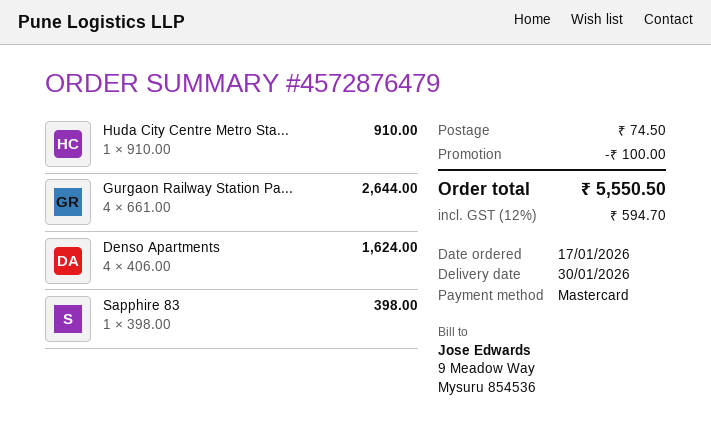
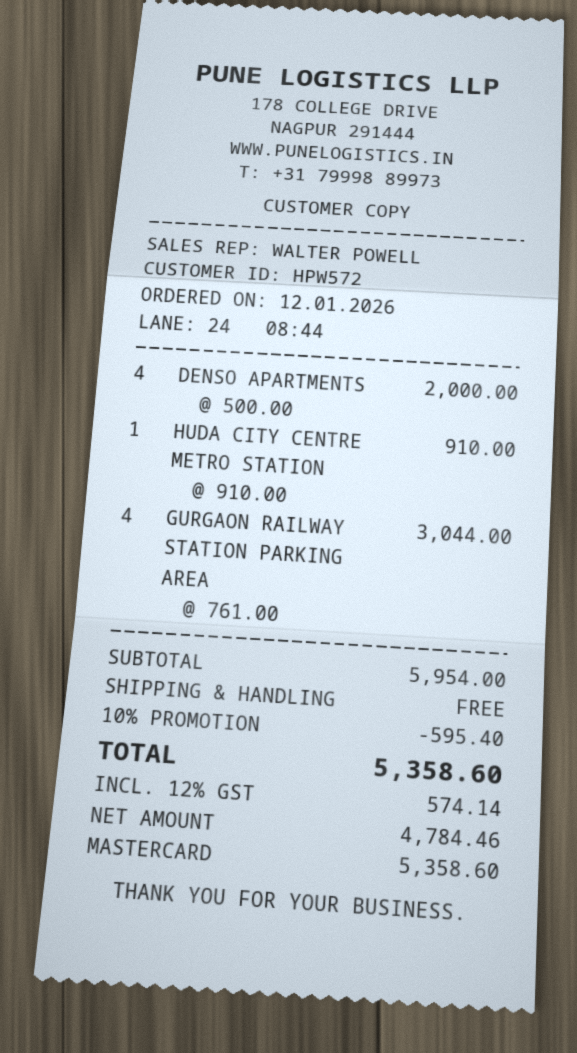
order date: 2026-01-17 -> 2026-01-12
Gurgaon Railway Station Pa...: 4 x 661.00 = 2644.00 -> 4 x 761.00 = 3044.00
Denso Apartments: 4 x 406.00 = 1624.00 -> 4 x 500.00 = 2000.00
Sapphire 83: 1 x 398.00 = 398.00 -> none
discount: 100.00 -> 595.40
shipping: 74.50 -> 0.00
tax: 12% = 594.70 -> 12% = 574.14
total: 5550.50 -> 5358.60

